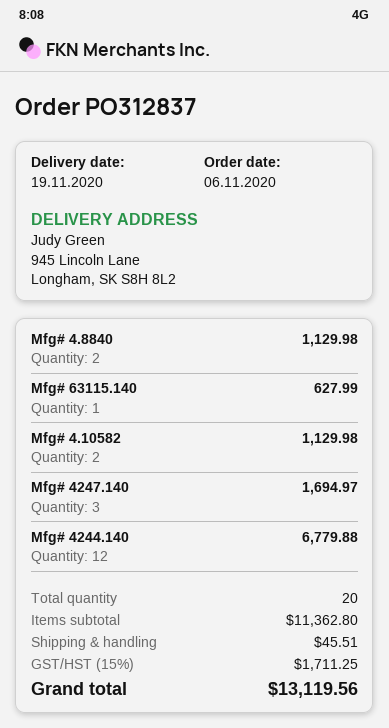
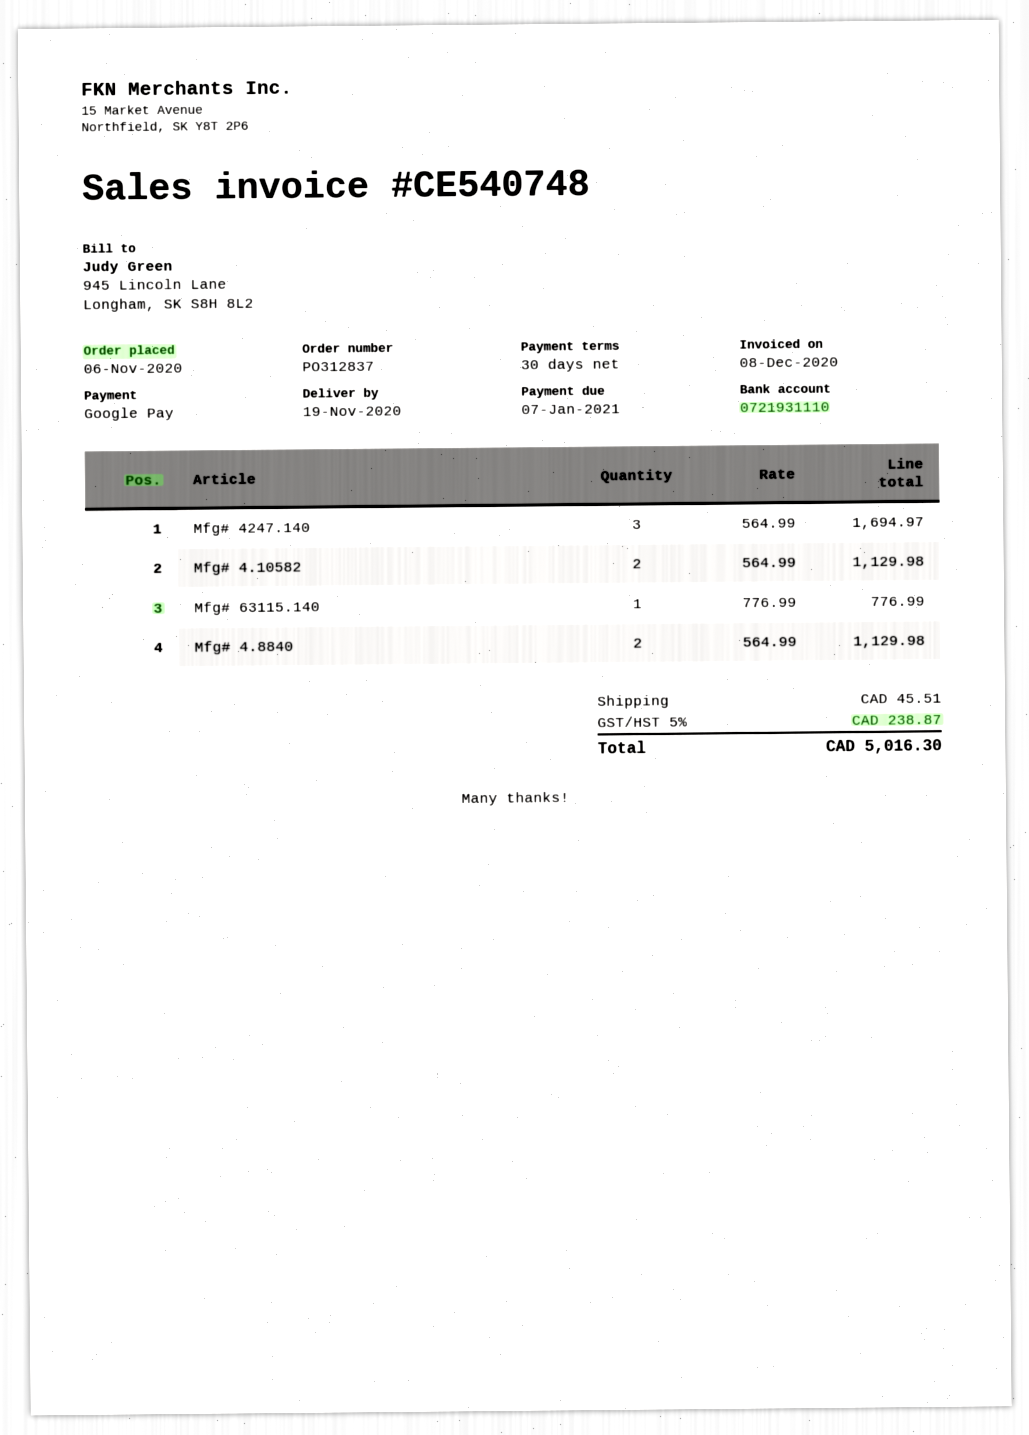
Mfg# 63115.140: 1 for 627.99 -> 1 for 776.99
Mfg# 4244.140: 12 for 6779.88 -> none
tax: 15% = 1711.25 -> 5% = 238.87
total: 13119.56 -> 5016.30

